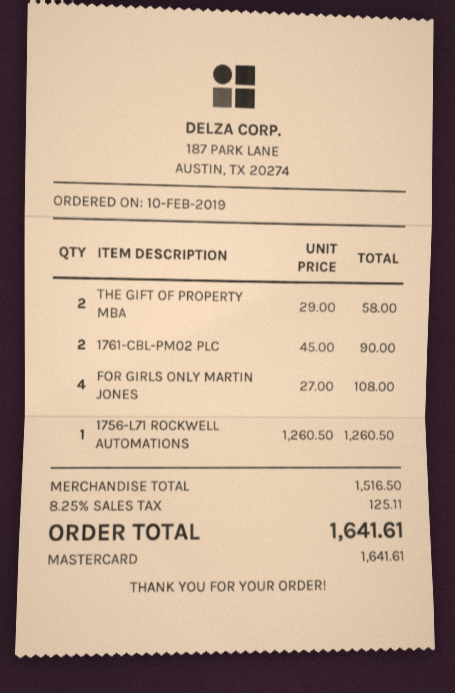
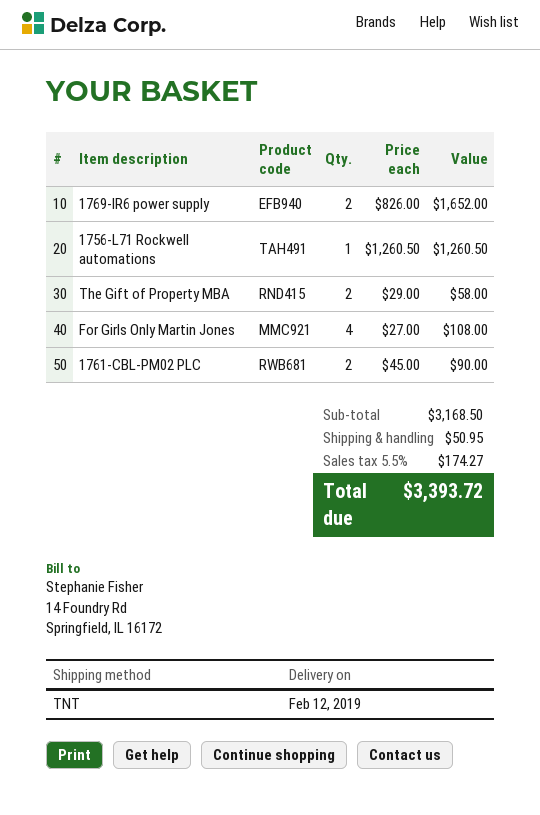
1769-IR6 power supply: none -> 2 x 826.00 = 1652.00
subtotal: 1516.50 -> 3168.50
shipping: none -> 50.95
tax: 8.25% = 125.11 -> 5.5% = 174.27
total: 1641.61 -> 3393.72

